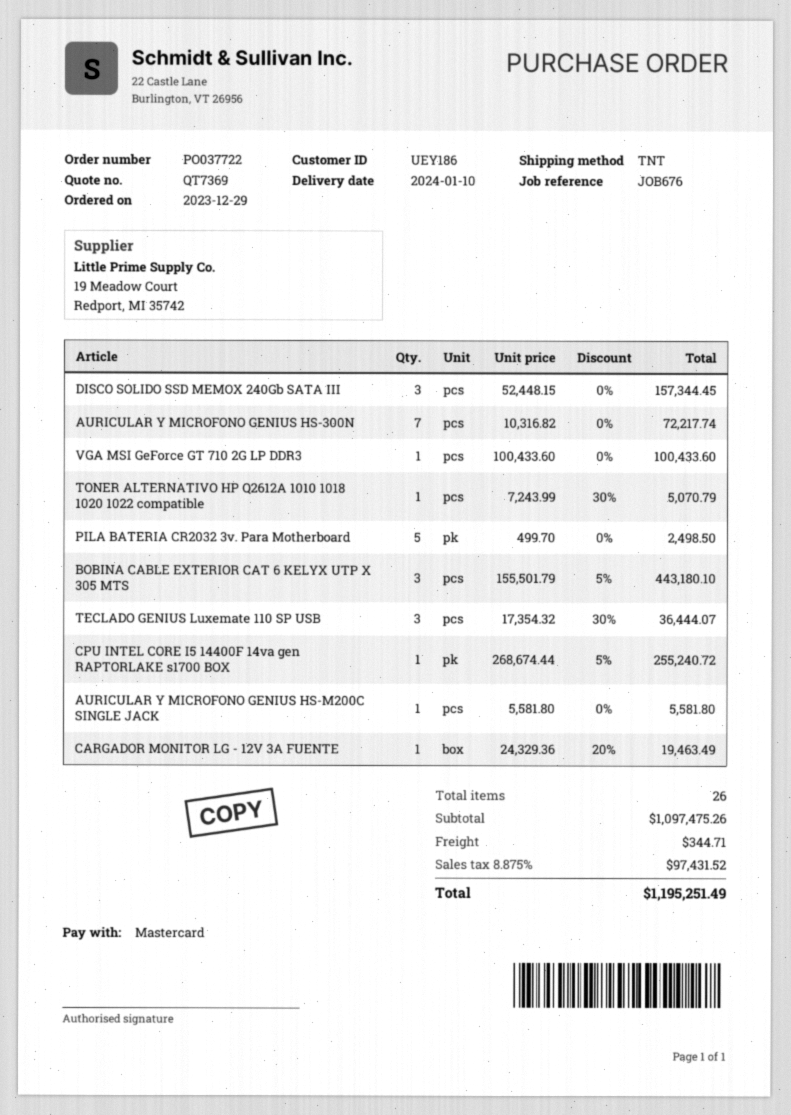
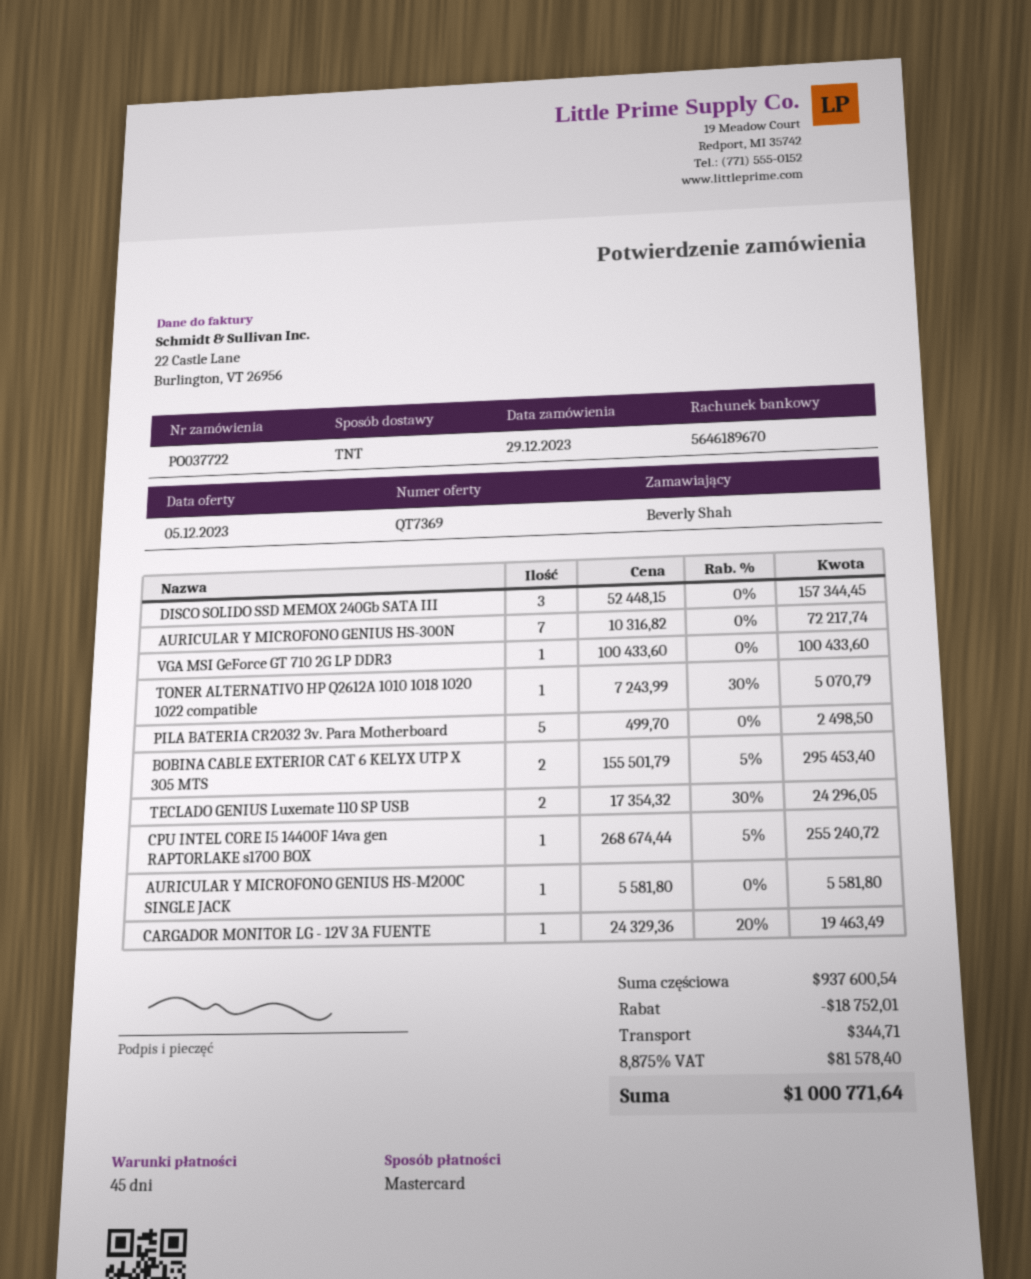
BOBINA CABLE EXTERIOR CAT 6 KELYX UTP X 305 MTS: 3 x 155501.79 - 5% = 443180.10 -> 2 x 155501.79 - 5% = 295453.40
TECLADO GENIUS Luxemate 110 SP USB: 3 x 17354.32 - 30% = 36444.07 -> 2 x 17354.32 - 30% = 24296.05
subtotal: 1097475.26 -> 937600.54
discount: none -> 18752.01
tax: 8.875% = 97431.52 -> 8.875% = 81578.40
total: 1195251.49 -> 1000771.64

